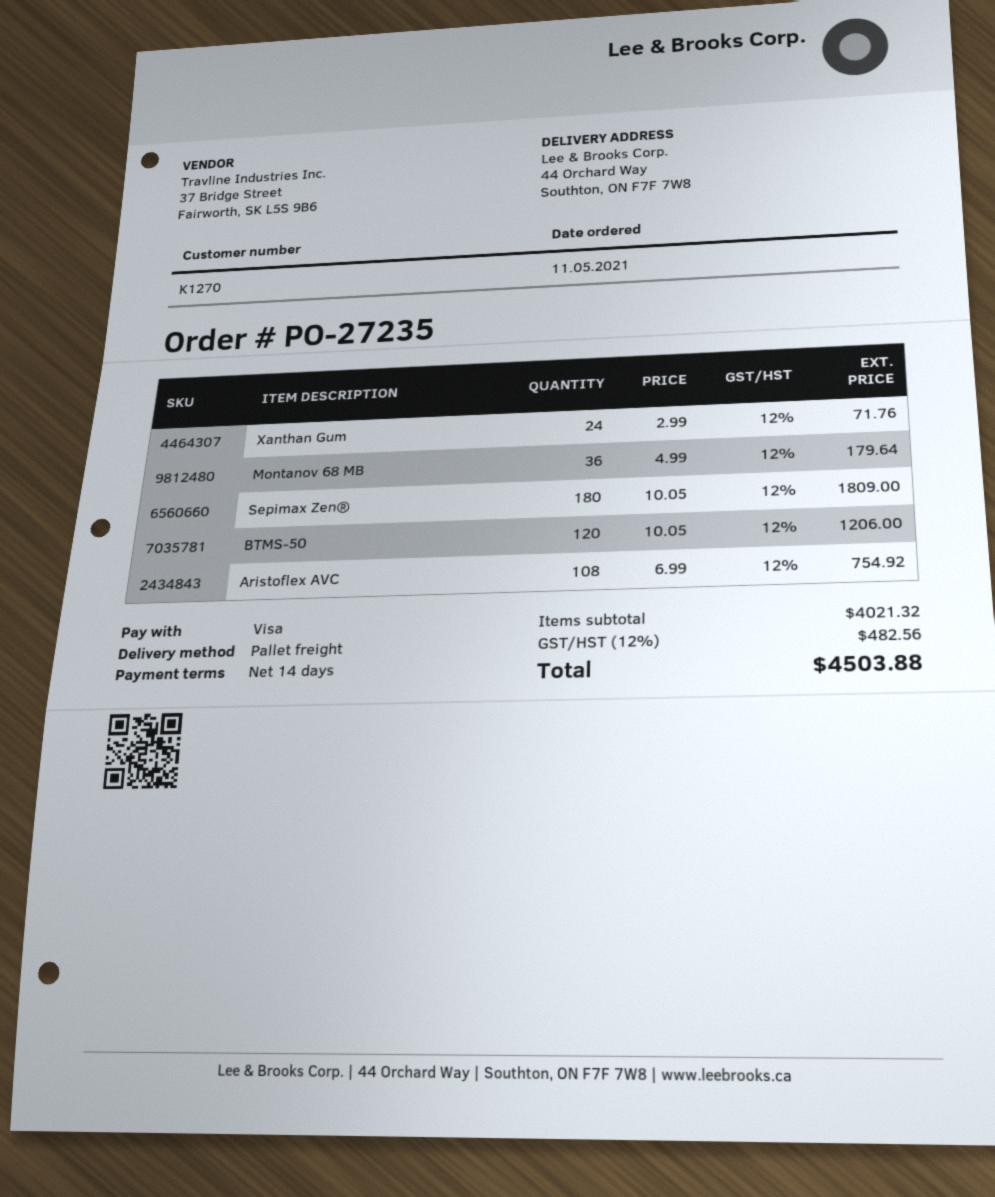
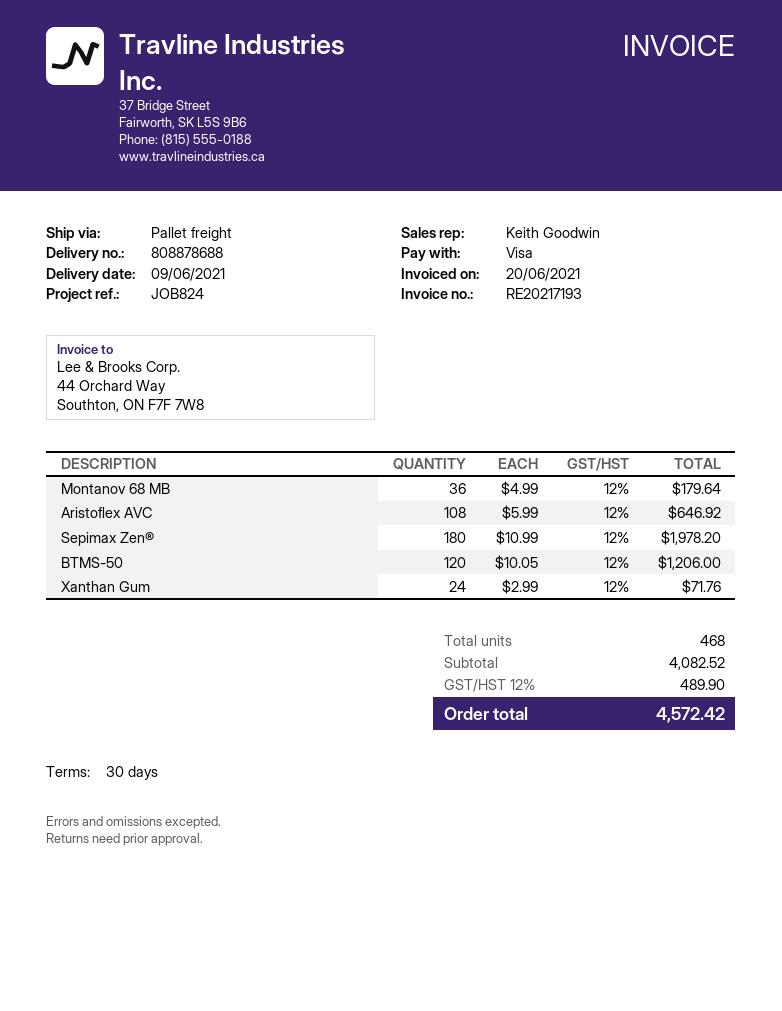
payment terms: 14 days -> 30 days
Sepimax Zen®: 180 x 10.05 = 1809.00 -> 180 x 10.99 = 1978.20
Aristoflex AVC: 108 x 6.99 = 754.92 -> 108 x 5.99 = 646.92
subtotal: 4021.32 -> 4082.52
tax: 12% = 482.56 -> 12% = 489.90
total: 4503.88 -> 4572.42

